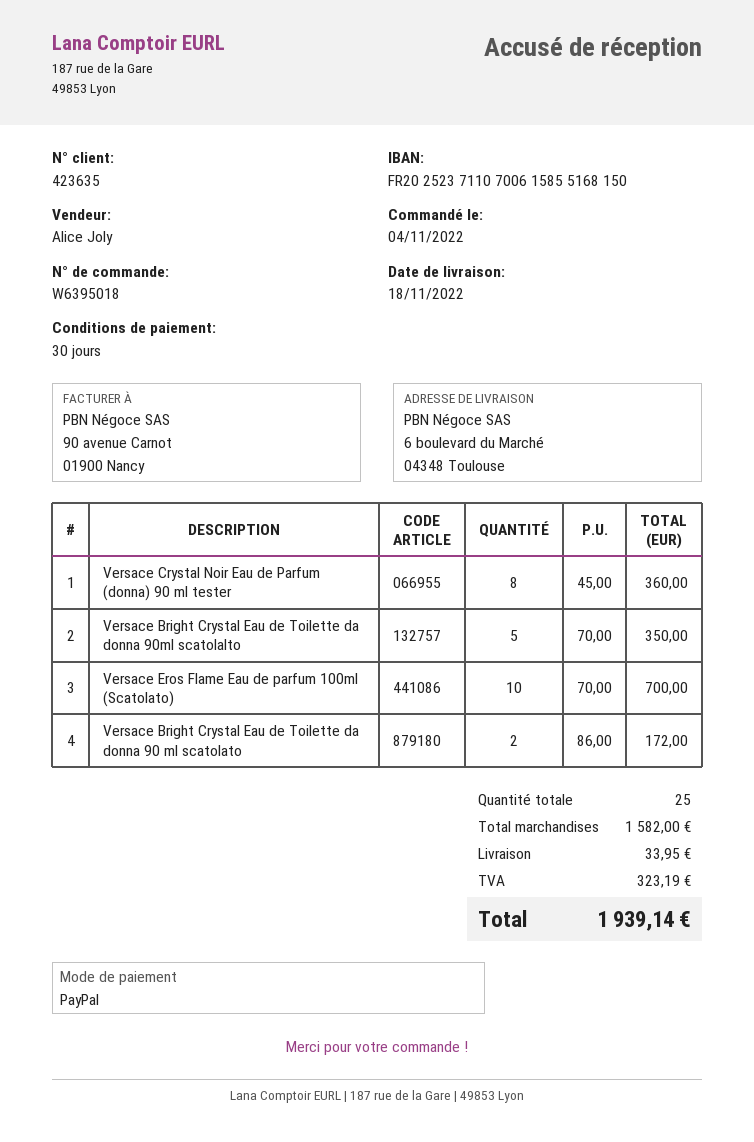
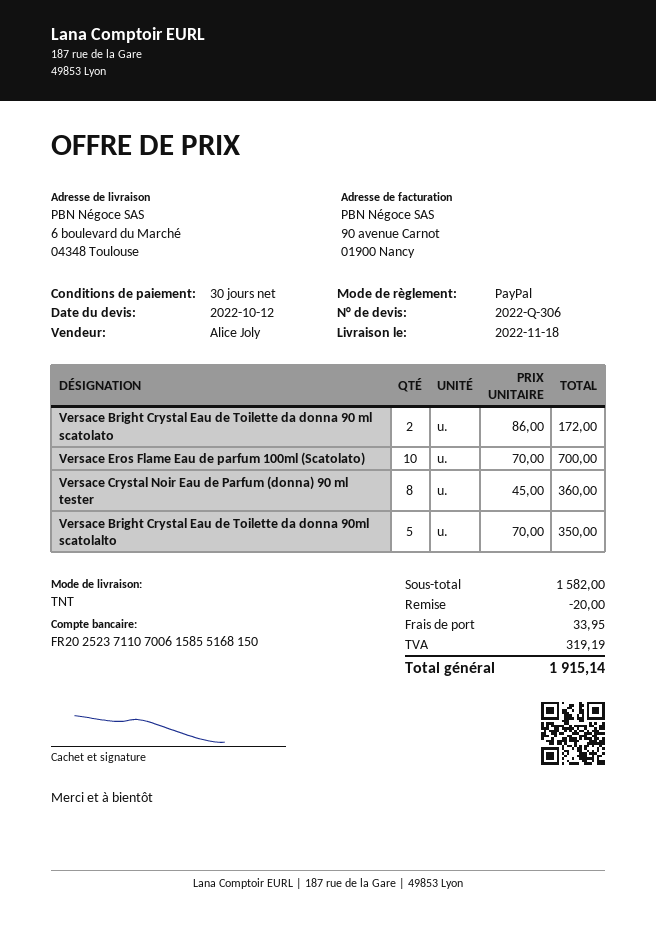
discount: none -> 20.00
tax: 323.19 -> 319.19
total: 1939.14 -> 1915.14

